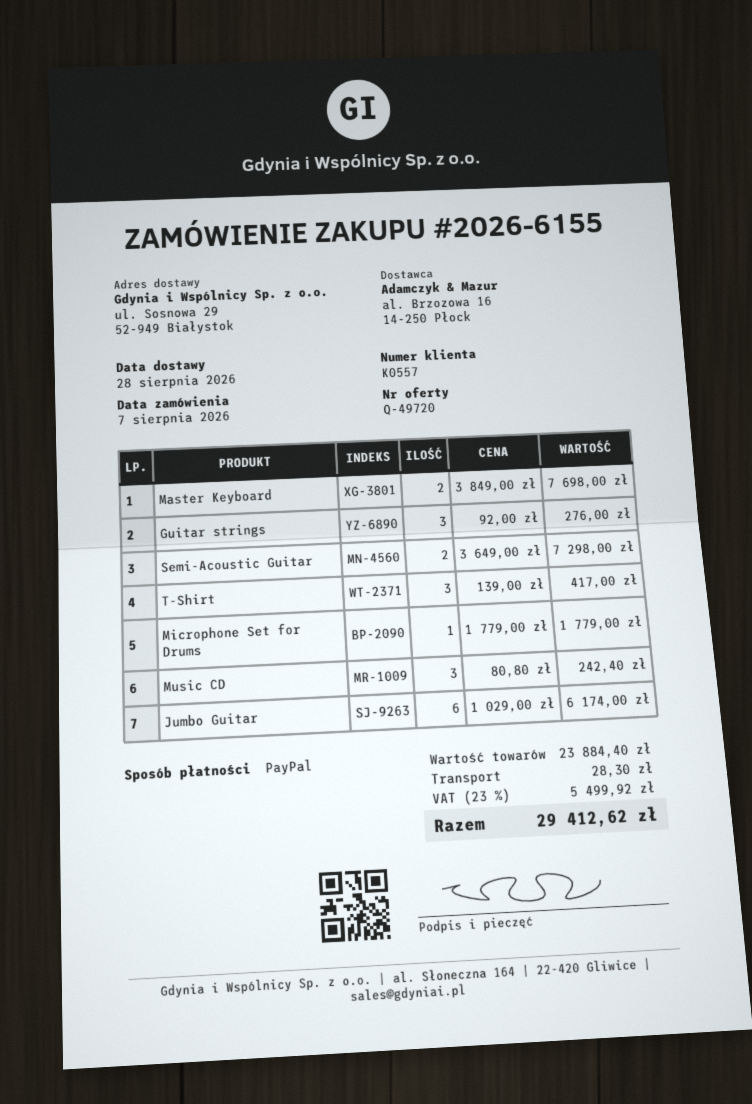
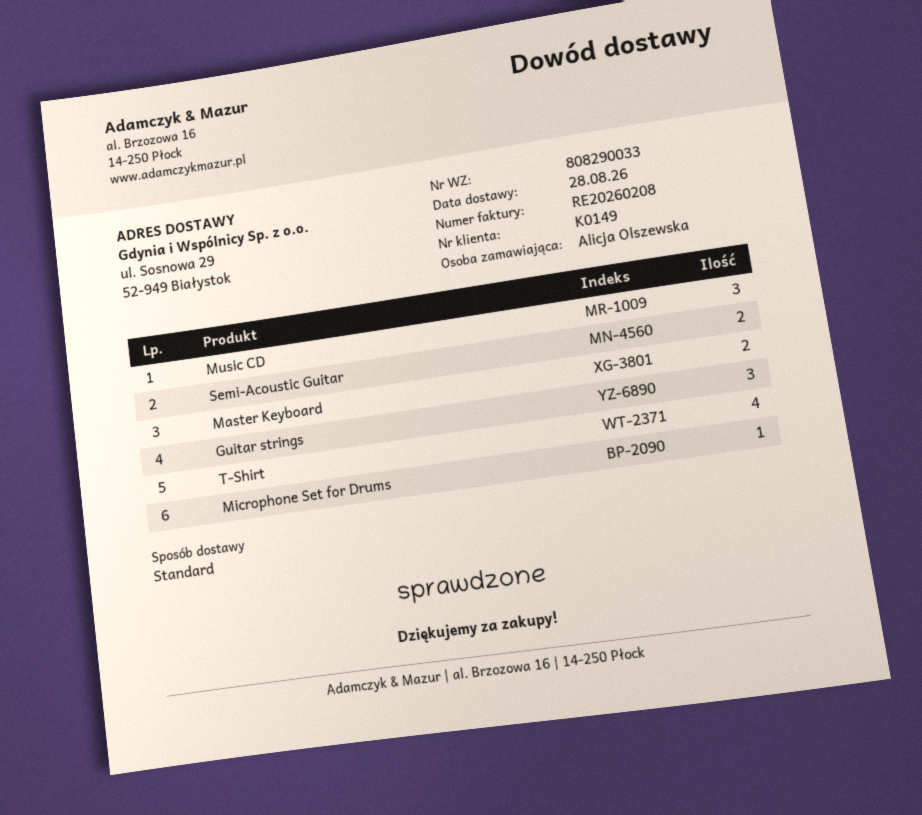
customer number: K0557 -> K0149
T-Shirt: 3 -> 4
Jumbo Guitar: 6 -> none

